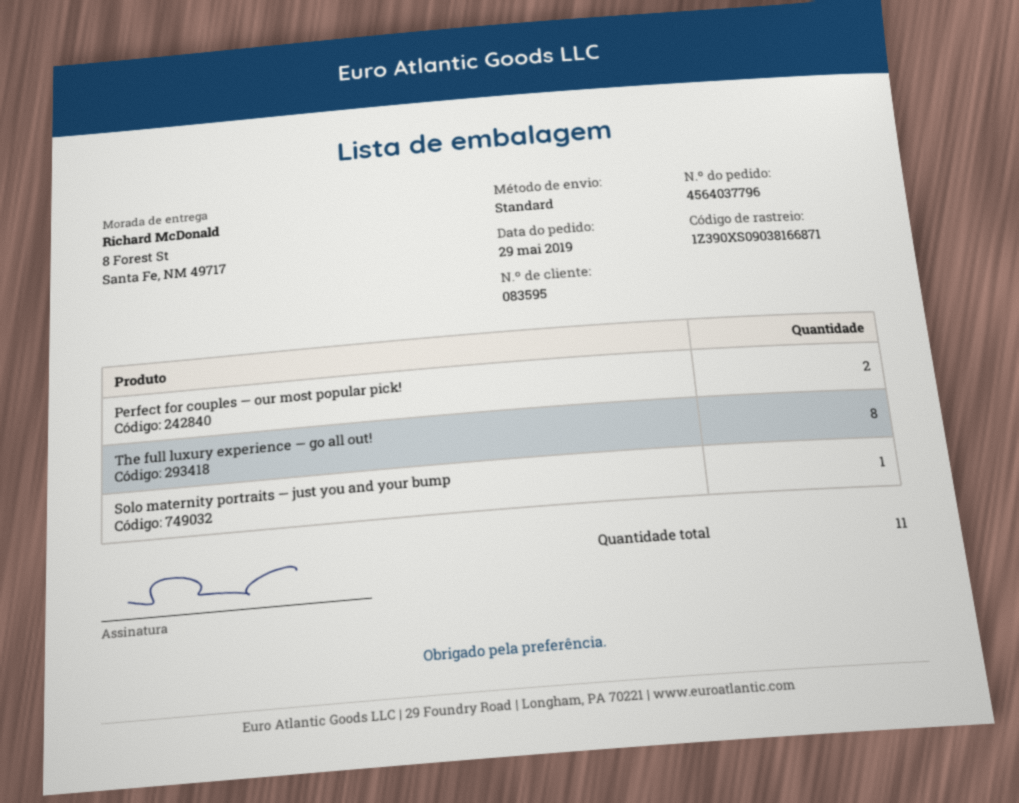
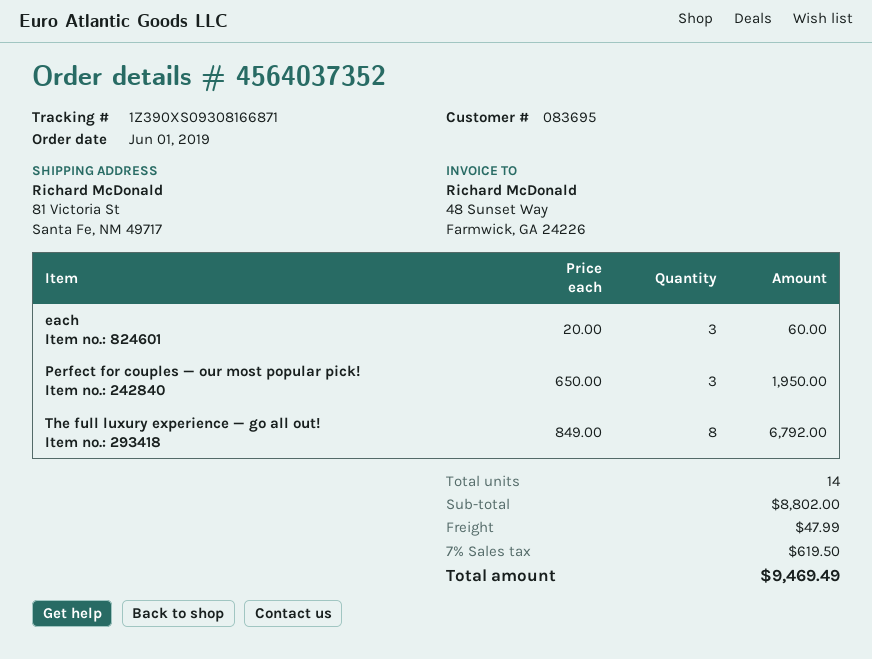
order number: 4564037796 -> 4564037352
order date: 2019-05-29 -> 2019-06-01
customer number: 083595 -> 083695
tracking number: 1Z390XS09038166871 -> 1Z390XS09308166871
ship to: 8 Forest St, Santa Fe, NM 49717 -> 81 Victoria St, Santa Fe, NM 49717
Perfect for couples — our most popular pick!: 2 -> 3
Solo maternity portraits — just you and your bump: 1 -> none
each: none -> 3
total quantity: 11 -> 14

